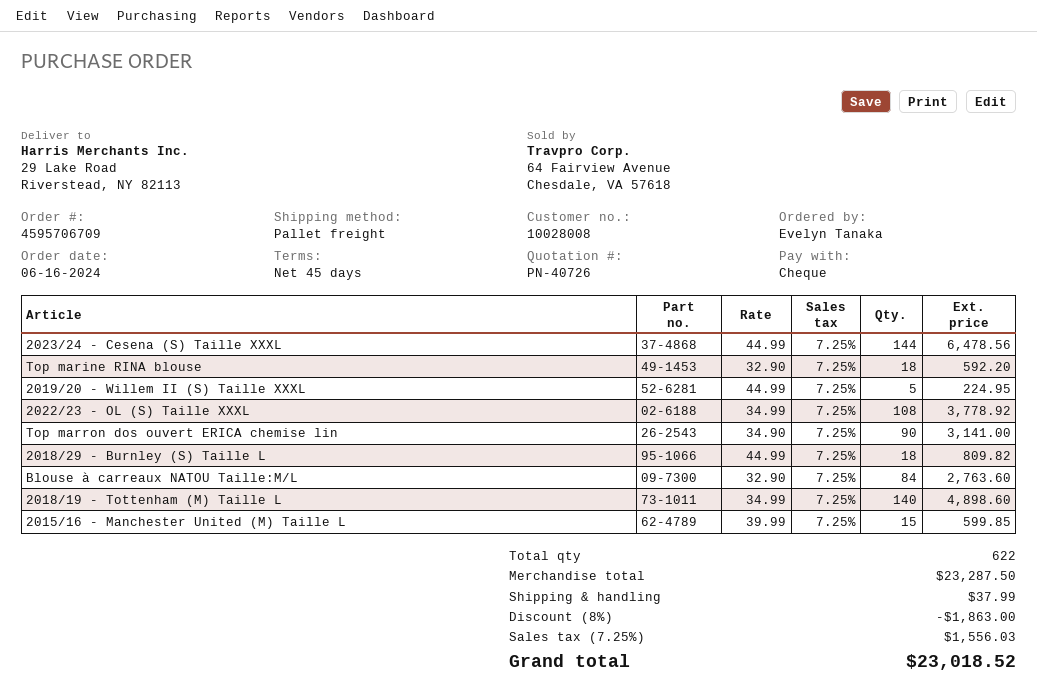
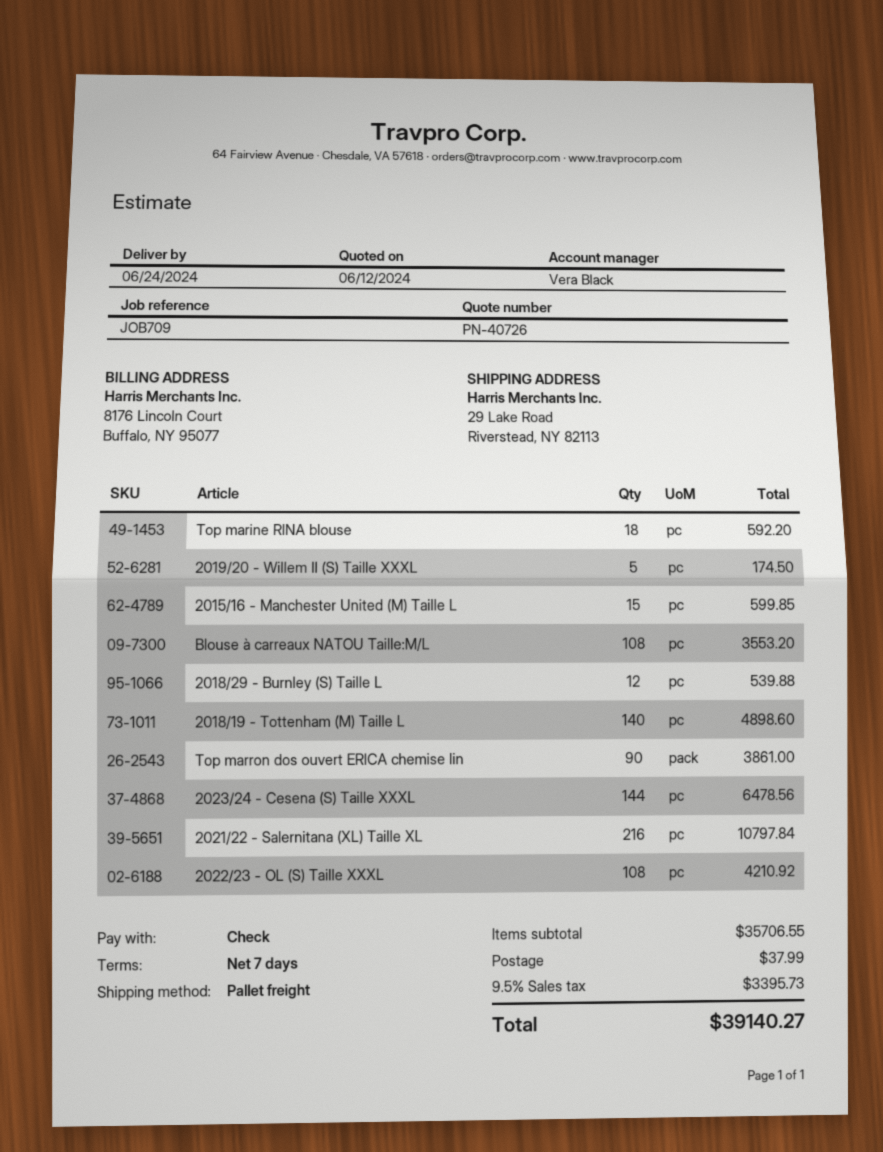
payment terms: 45 days -> 7 days
2019/20 - Willem II (S) Taille XXXL: 5 for 224.95 -> 5 for 174.50
2022/23 - OL (S) Taille XXXL: 108 for 3778.92 -> 108 for 4210.92
Top marron dos ouvert ERICA chemise lin: 90 for 3141.00 -> 90 for 3861.00
2018/29 - Burnley (S) Taille L: 18 for 809.82 -> 12 for 539.88
Blouse à carreaux NATOU Taille:M/L: 84 for 2763.60 -> 108 for 3553.20
2021/22 - Salernitana (XL) Taille XL: none -> 216 for 10797.84
subtotal: 23287.50 -> 35706.55
discount: 8% = 1863.00 -> none
tax: 7.25% = 1556.03 -> 9.5% = 3395.73
total: 23018.52 -> 39140.27

